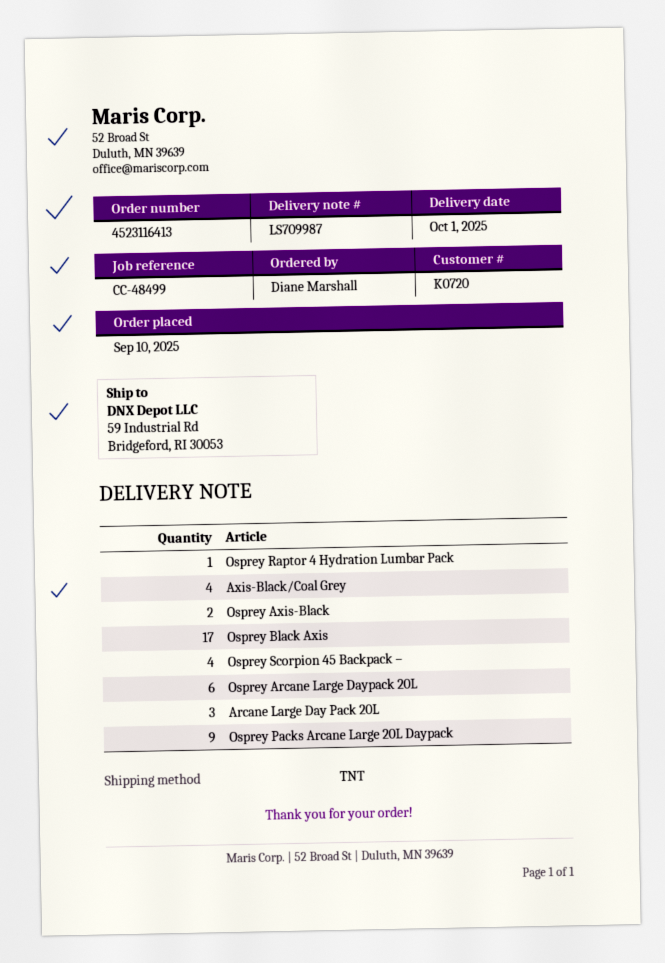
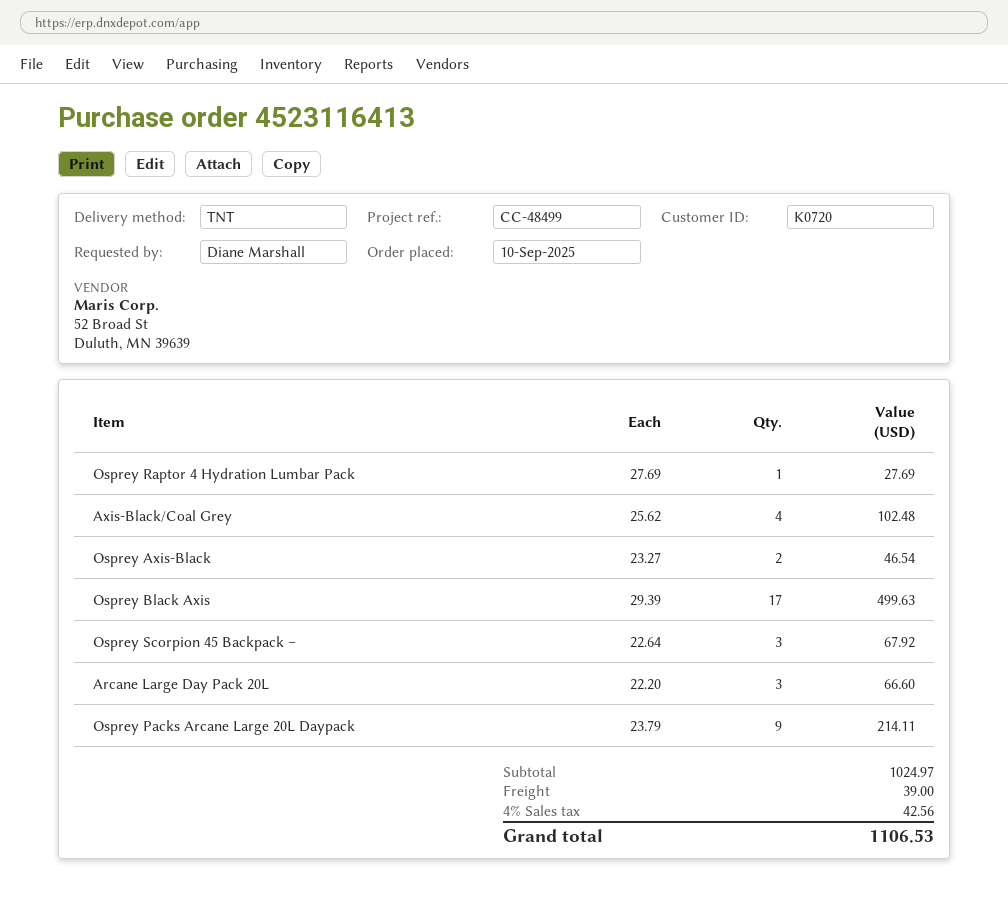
Osprey Scorpion 45 Backpack –: 4 -> 3
Osprey Arcane Large Daypack 20L: 6 -> none

